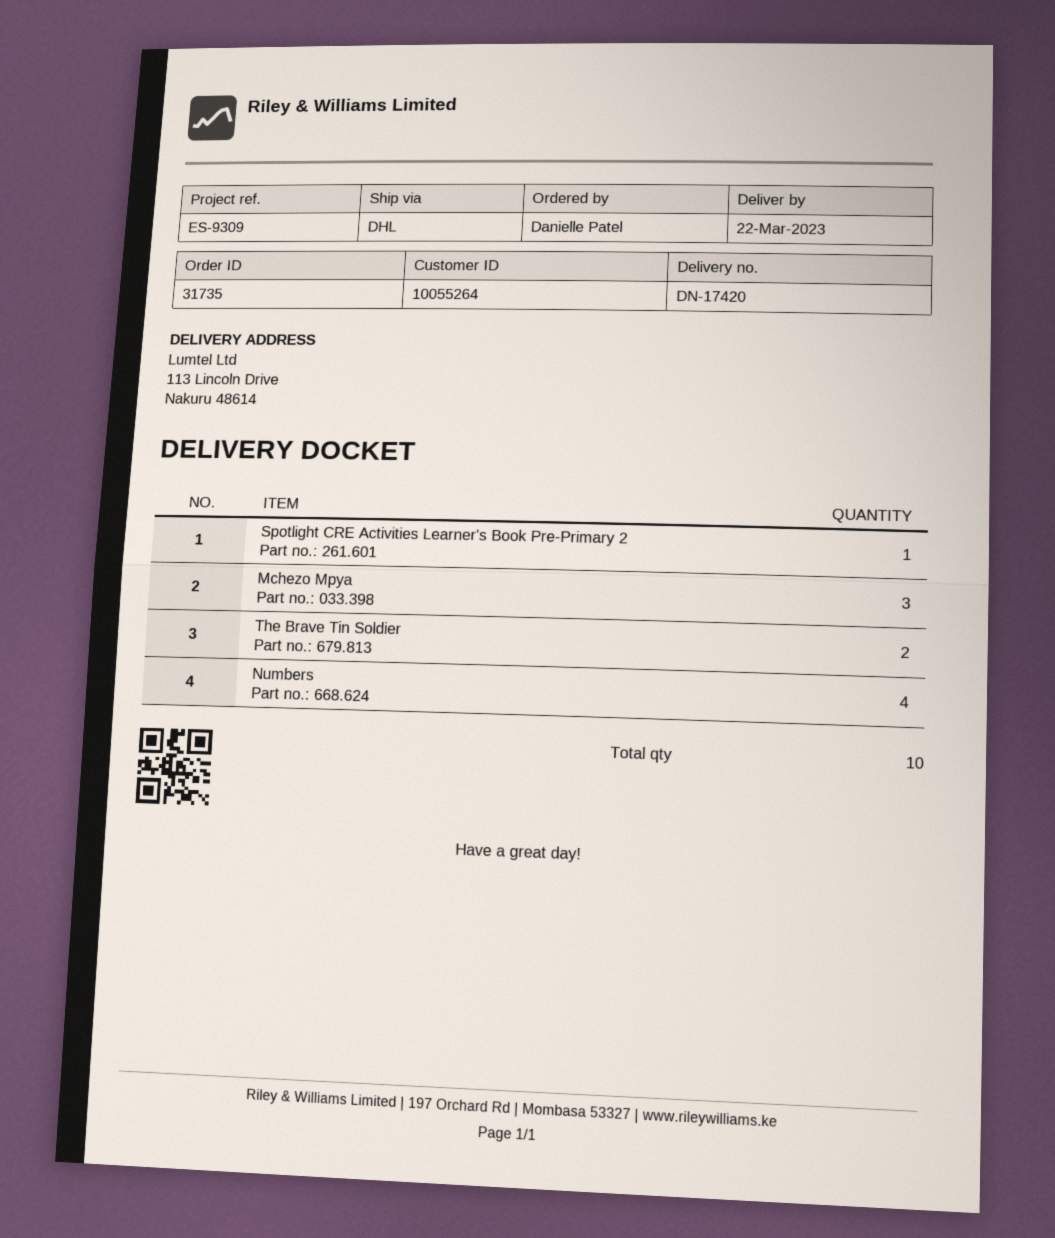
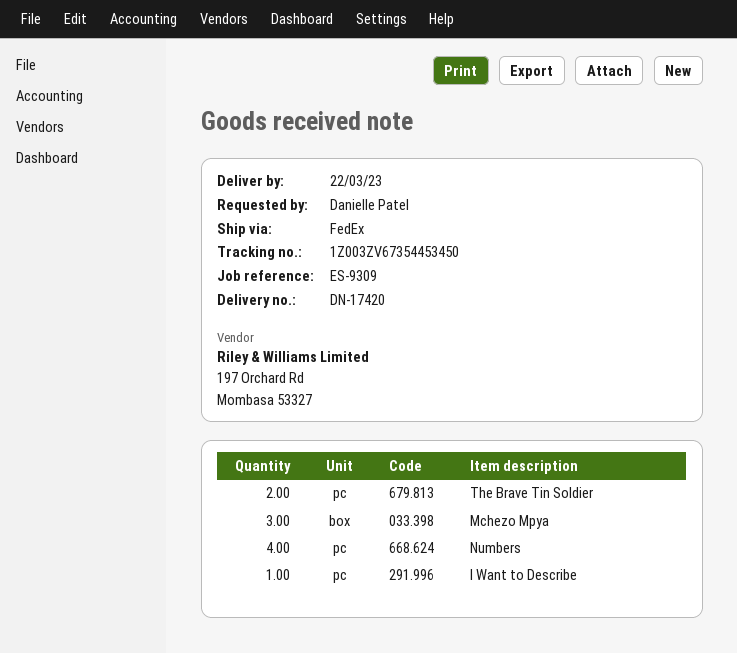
shipping method: DHL -> FedEx
Spotlight CRE Activities Learner's Book Pre-Primary 2: 1 -> none
I Want to Describe: none -> 1

